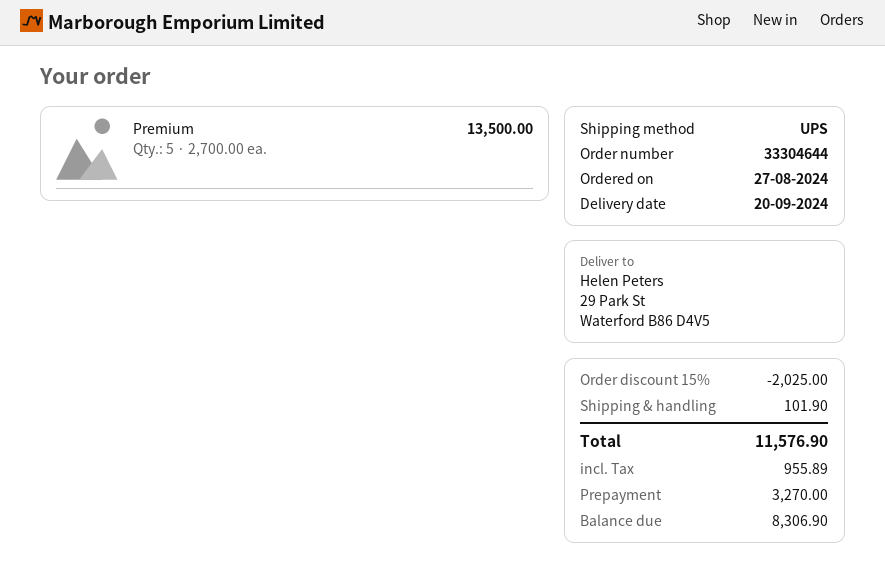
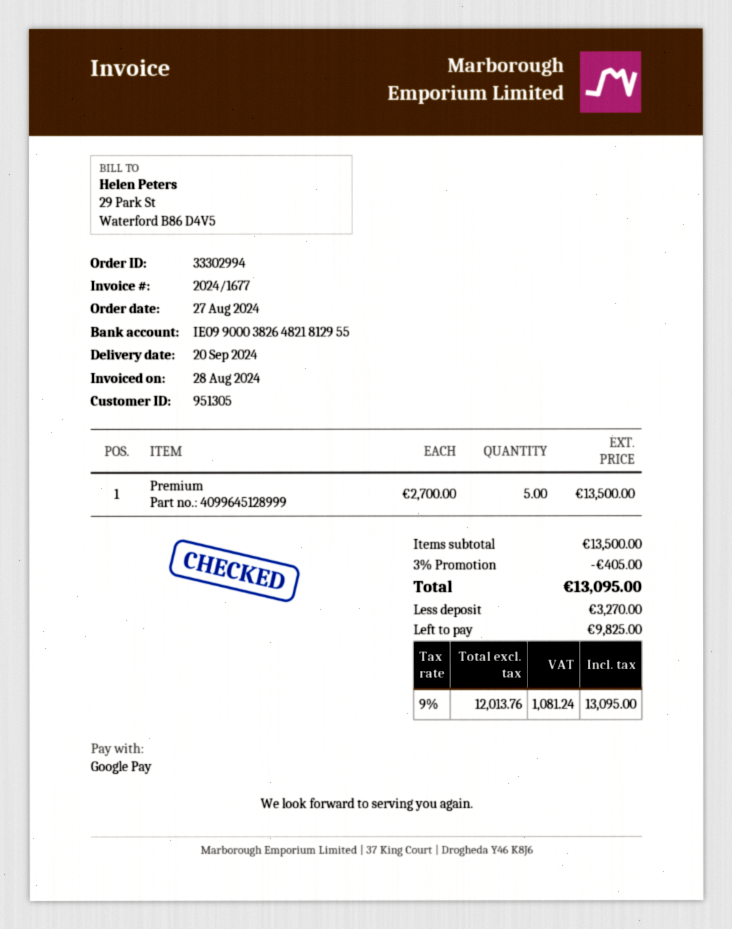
order number: 33304644 -> 33302994
discount: 15% = 2025.00 -> 3% = 405.00
shipping: 101.90 -> none
tax: 955.89 -> 1081.24
total: 11576.90 -> 13095.00
balance: 8306.90 -> 9825.00

